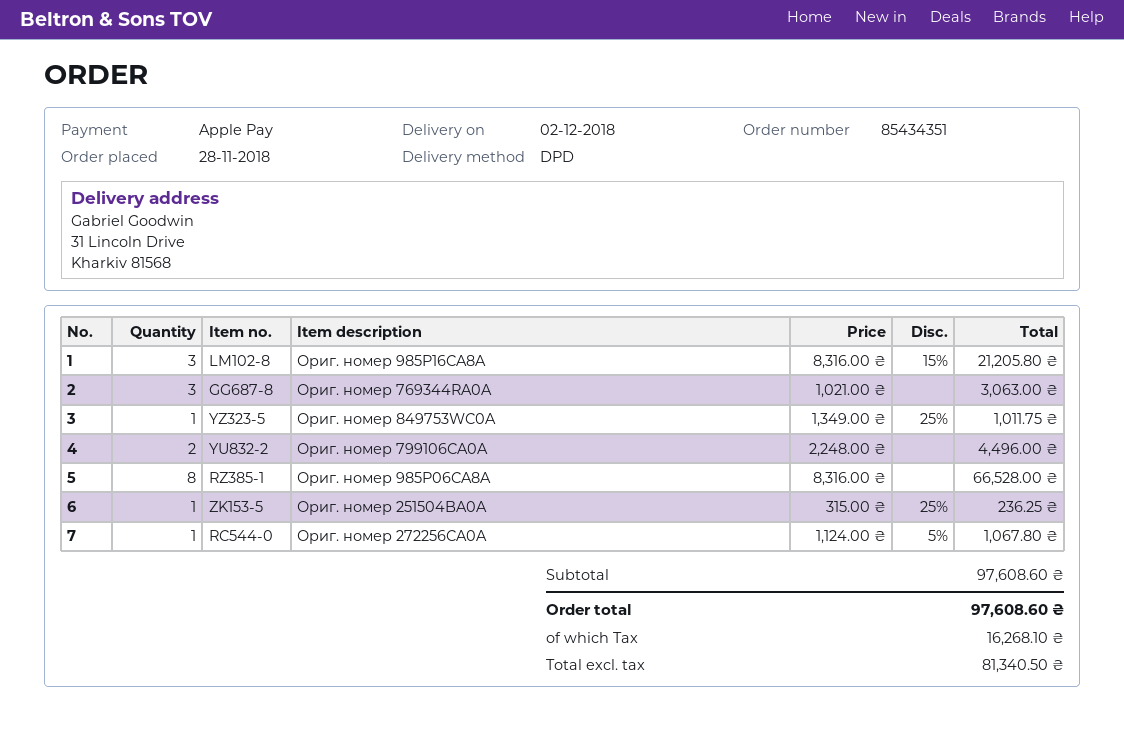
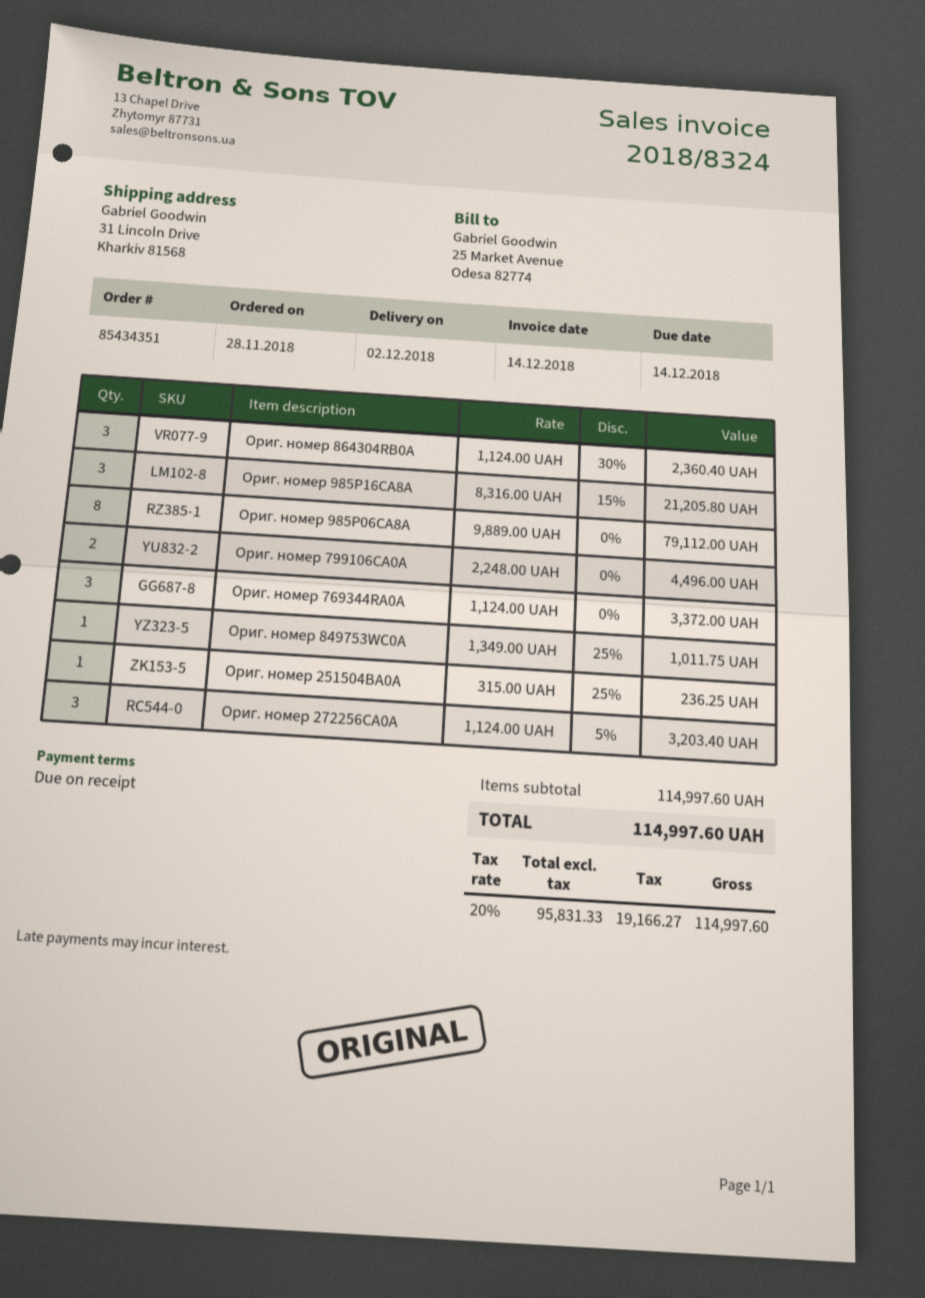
Ориг. номер 769344RA0A: 3 x 1021.00 = 3063.00 -> 3 x 1124.00 = 3372.00
Ориг. номер 985P06CA8A: 8 x 8316.00 = 66528.00 -> 8 x 9889.00 = 79112.00
Ориг. номер 272256CA0A: 1 x 1124.00 - 5% = 1067.80 -> 3 x 1124.00 - 5% = 3203.40
Ориг. номер 864304RB0A: none -> 3 x 1124.00 - 30% = 2360.40
subtotal: 97608.60 -> 114997.60
net: 81340.50 -> 95831.33
tax: 16268.10 -> 19166.27
total: 97608.60 -> 114997.60

